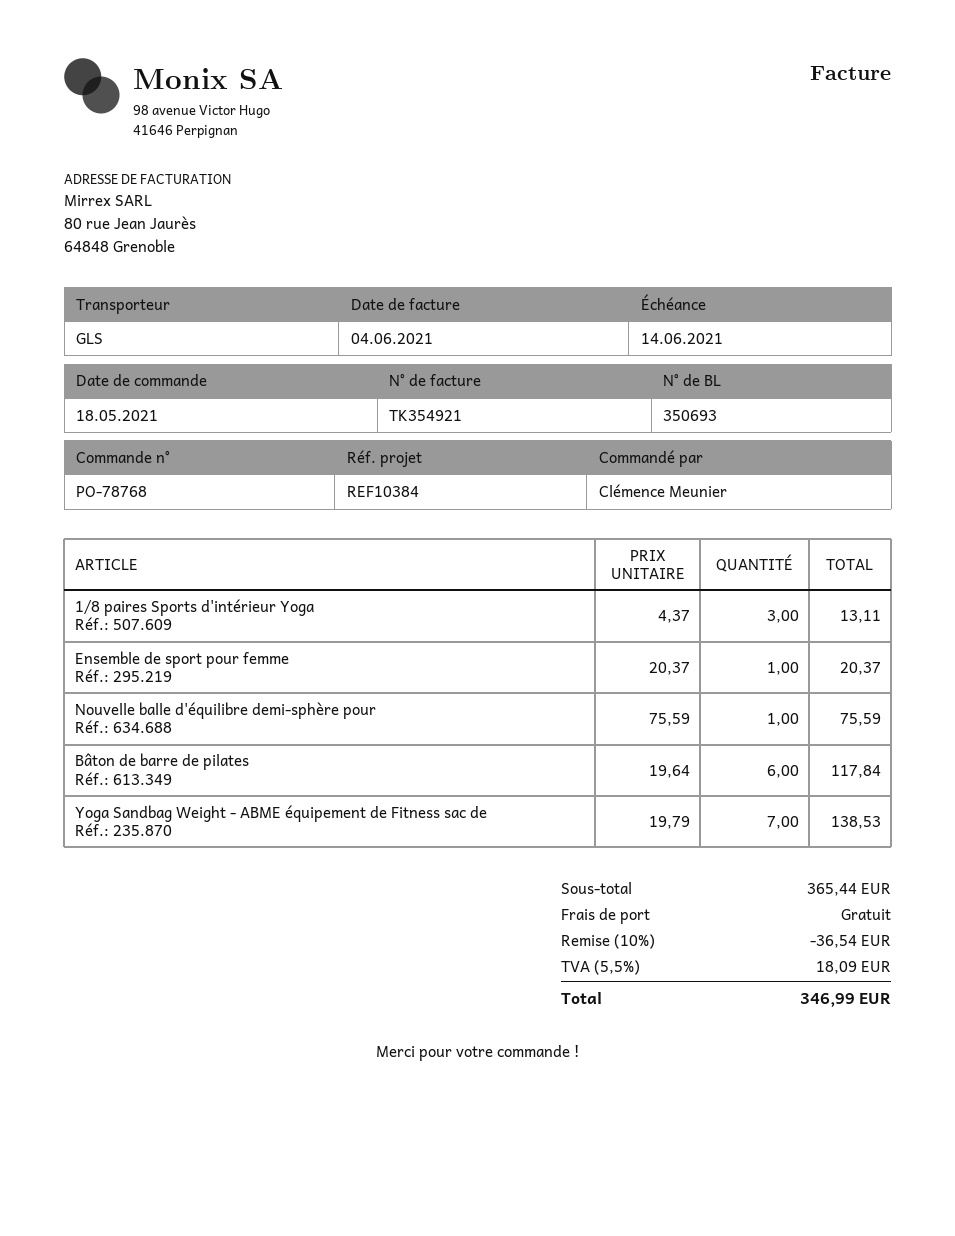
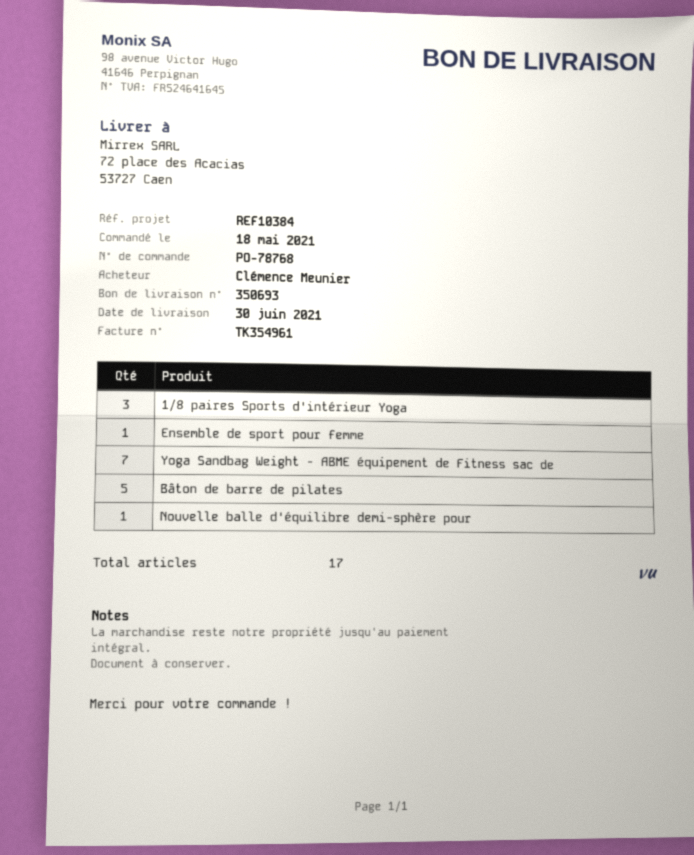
invoice number: TK354921 -> TK354961
Bâton de barre de pilates: 6 -> 5

